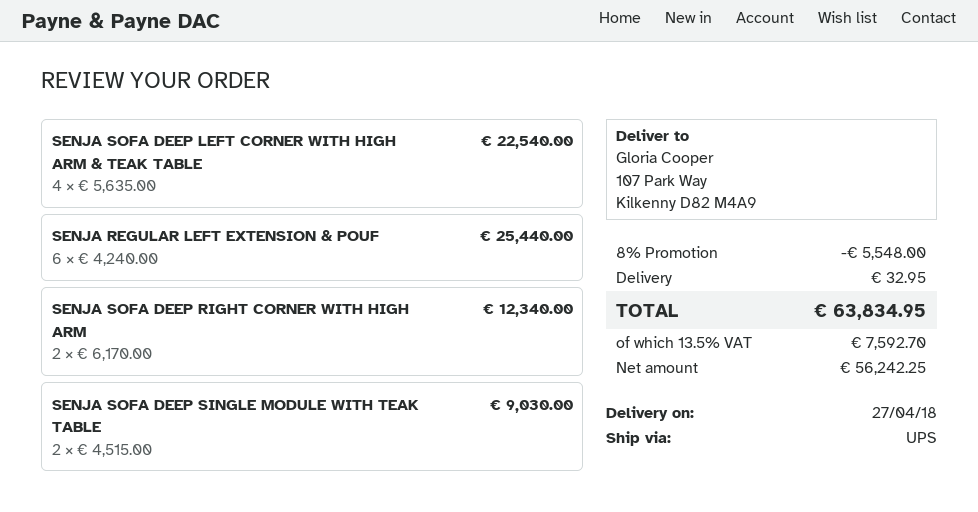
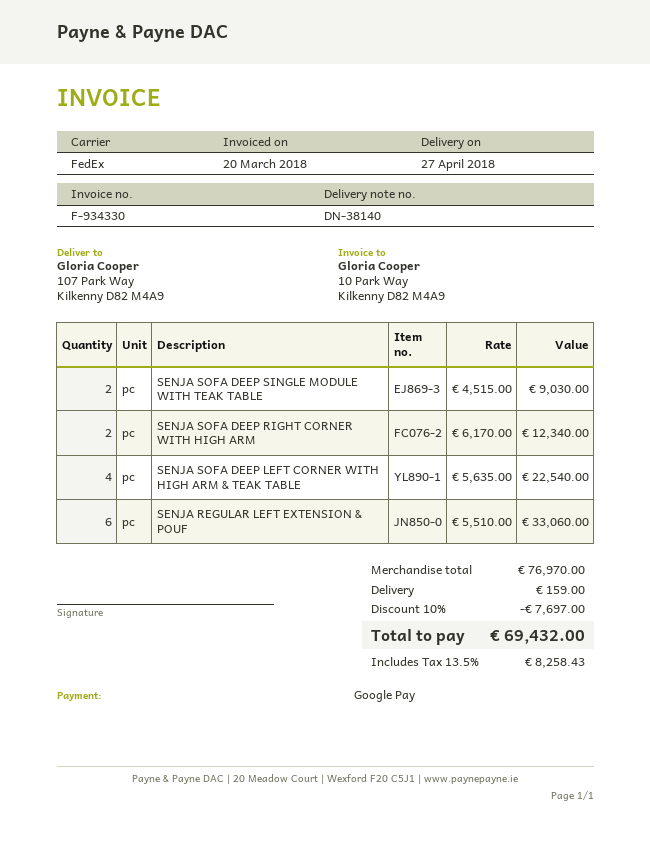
shipping method: UPS -> FedEx
SENJA REGULAR LEFT EXTENSION & POUF: 6 x 4240.00 = 25440.00 -> 6 x 5510.00 = 33060.00
discount: 8% = 5548.00 -> 10% = 7697.00
shipping: 32.95 -> 159.00
tax: 13.5% = 7592.70 -> 13.5% = 8258.43
total: 63834.95 -> 69432.00

